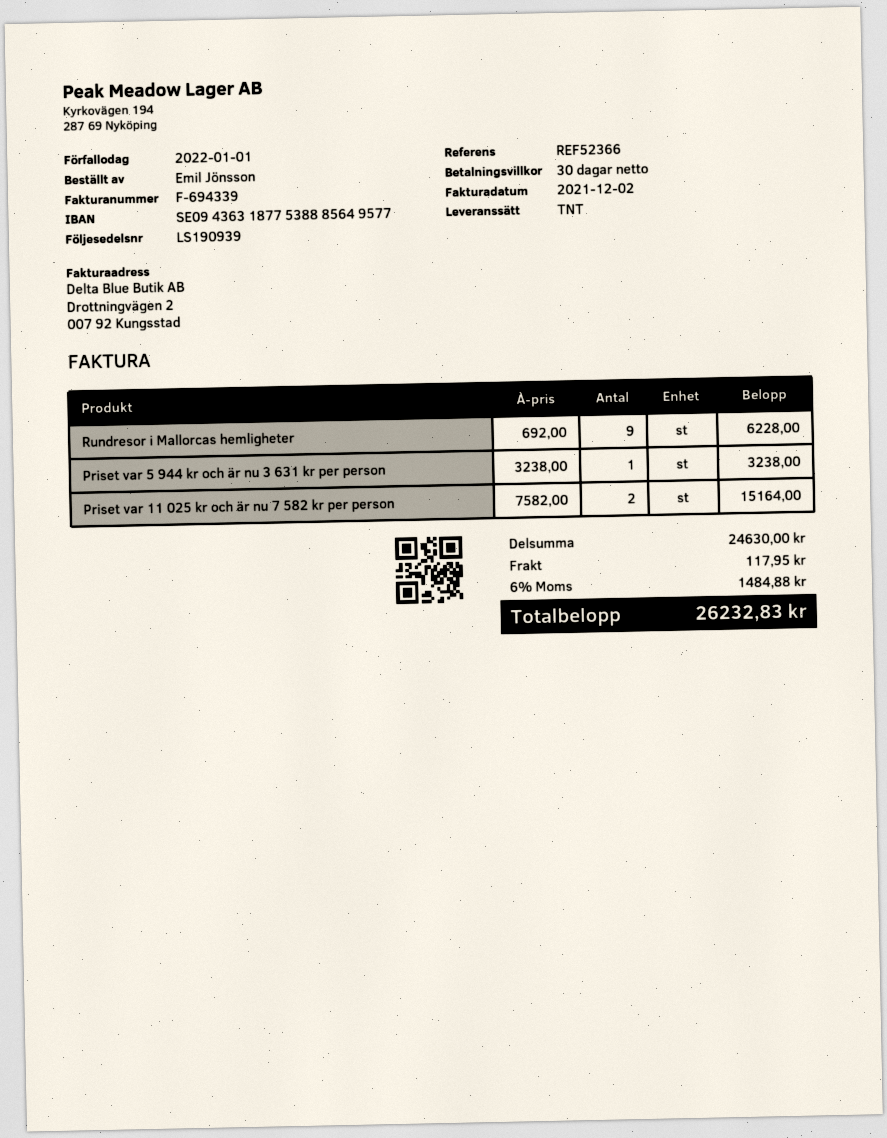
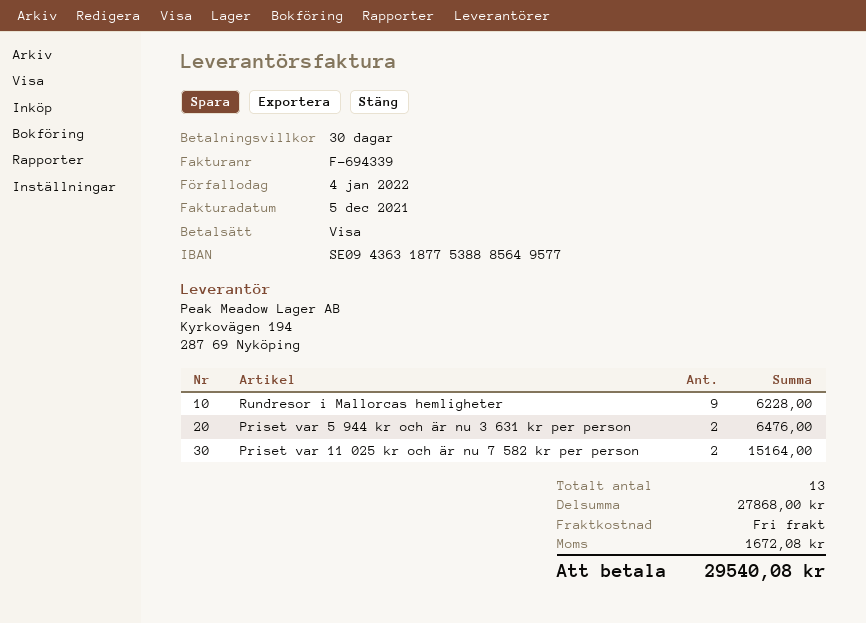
invoice date: 2021-12-02 -> 2021-12-05
due date: 2022-01-01 -> 2022-01-04
Priset var 5 944 kr och är nu 3 631 kr per person: 1 for 3238.00 -> 2 for 6476.00
subtotal: 24630.00 -> 27868.00
shipping: 117.95 -> 0.00
tax: 1484.88 -> 1672.08
total: 26232.83 -> 29540.08

